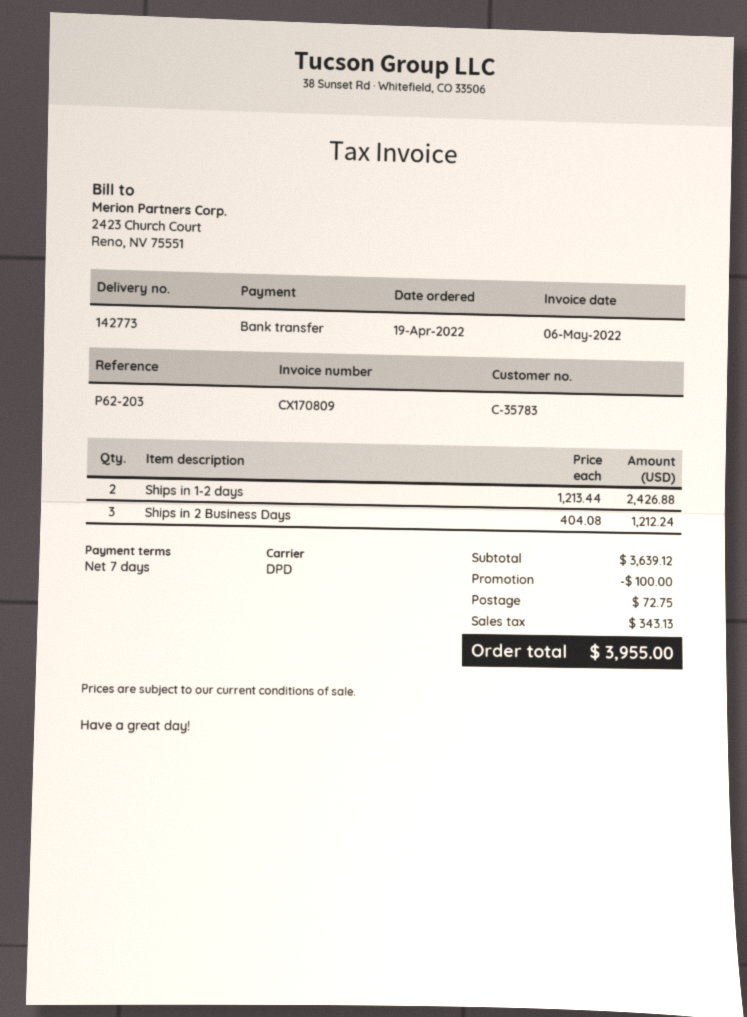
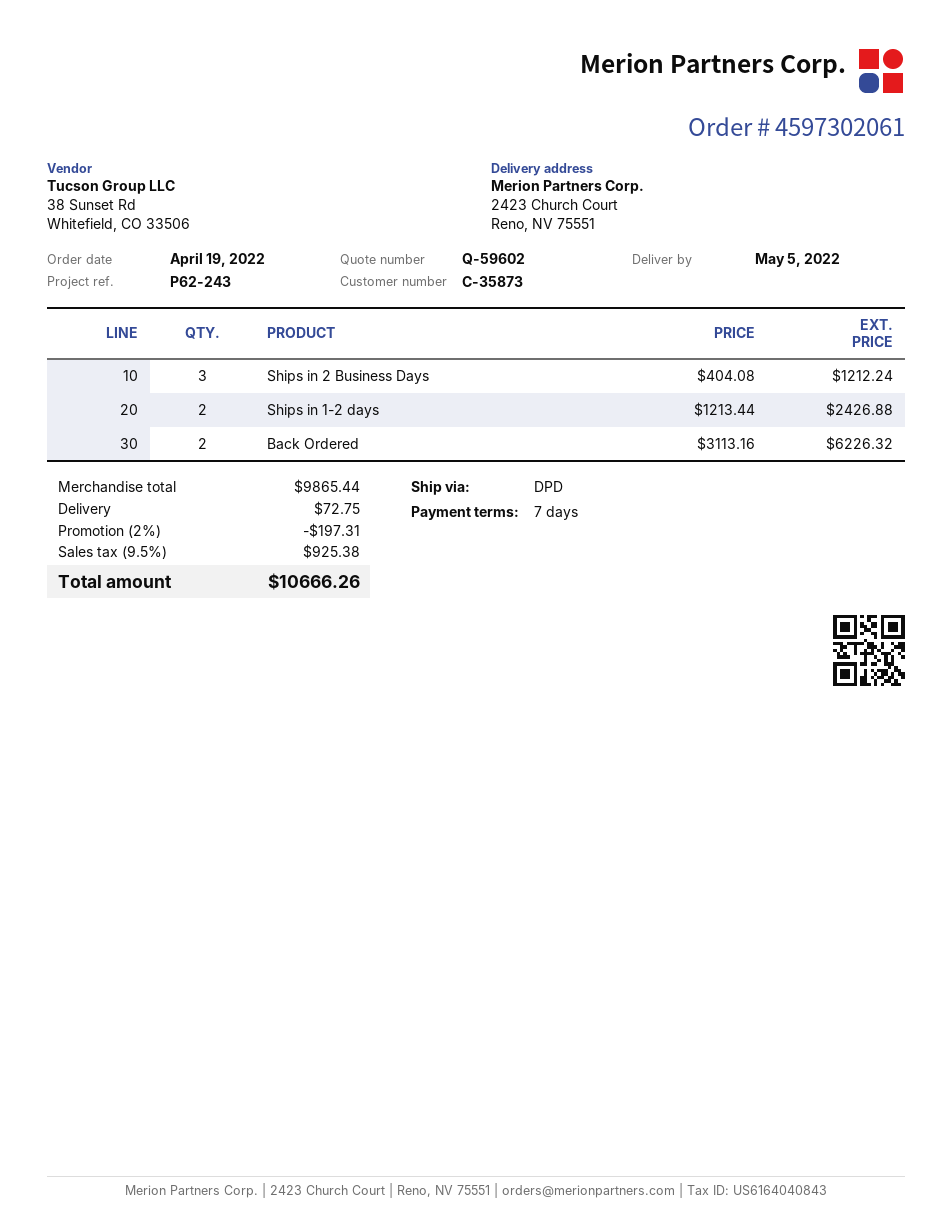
customer number: C-35783 -> C-35873
reference: P62-203 -> P62-243
Back Ordered: none -> 2 x 3113.16 = 6226.32
subtotal: 3639.12 -> 9865.44
discount: 100.00 -> 197.31
tax: 343.13 -> 925.38
total: 3955.00 -> 10666.26

